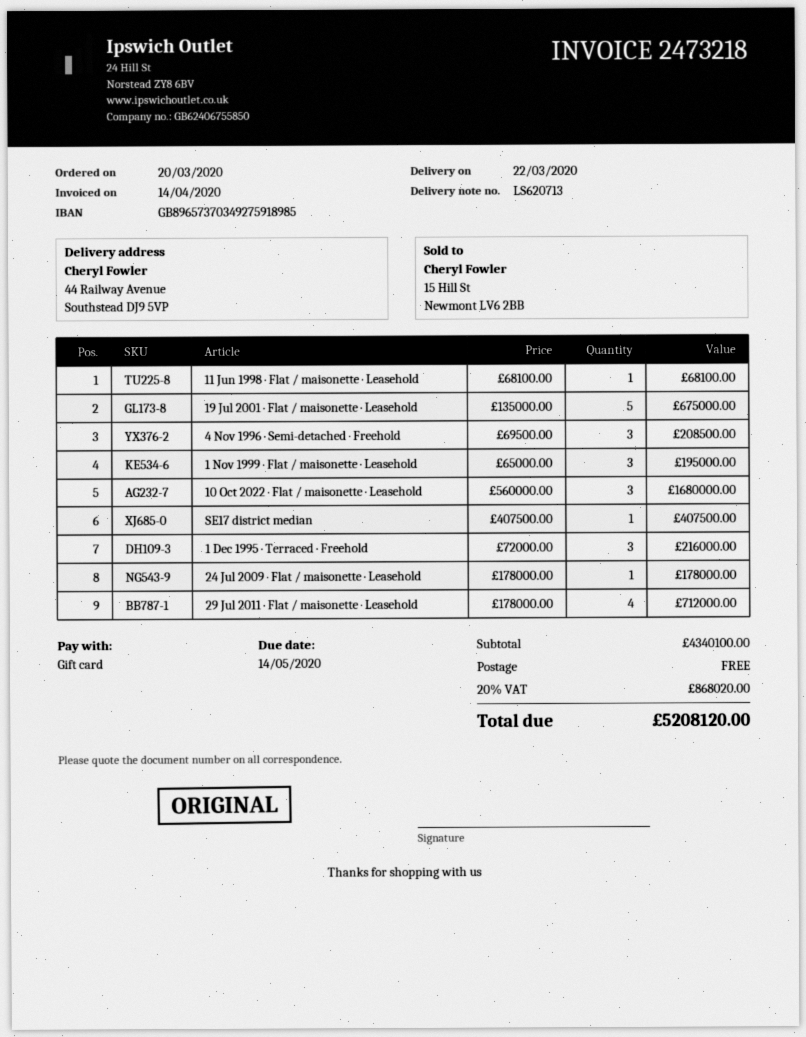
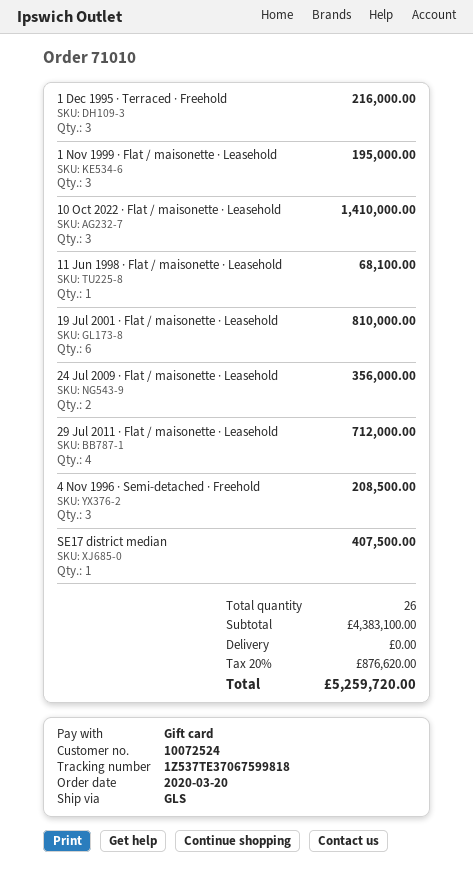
19 Jul 2001 · Flat / maisonette · Leasehold: 5 for 675000.00 -> 6 for 810000.00
10 Oct 2022 · Flat / maisonette · Leasehold: 3 for 1680000.00 -> 3 for 1410000.00
24 Jul 2009 · Flat / maisonette · Leasehold: 1 for 178000.00 -> 2 for 356000.00
subtotal: 4340100.00 -> 4383100.00
tax: 20% = 868020.00 -> 20% = 876620.00
total: 5208120.00 -> 5259720.00

